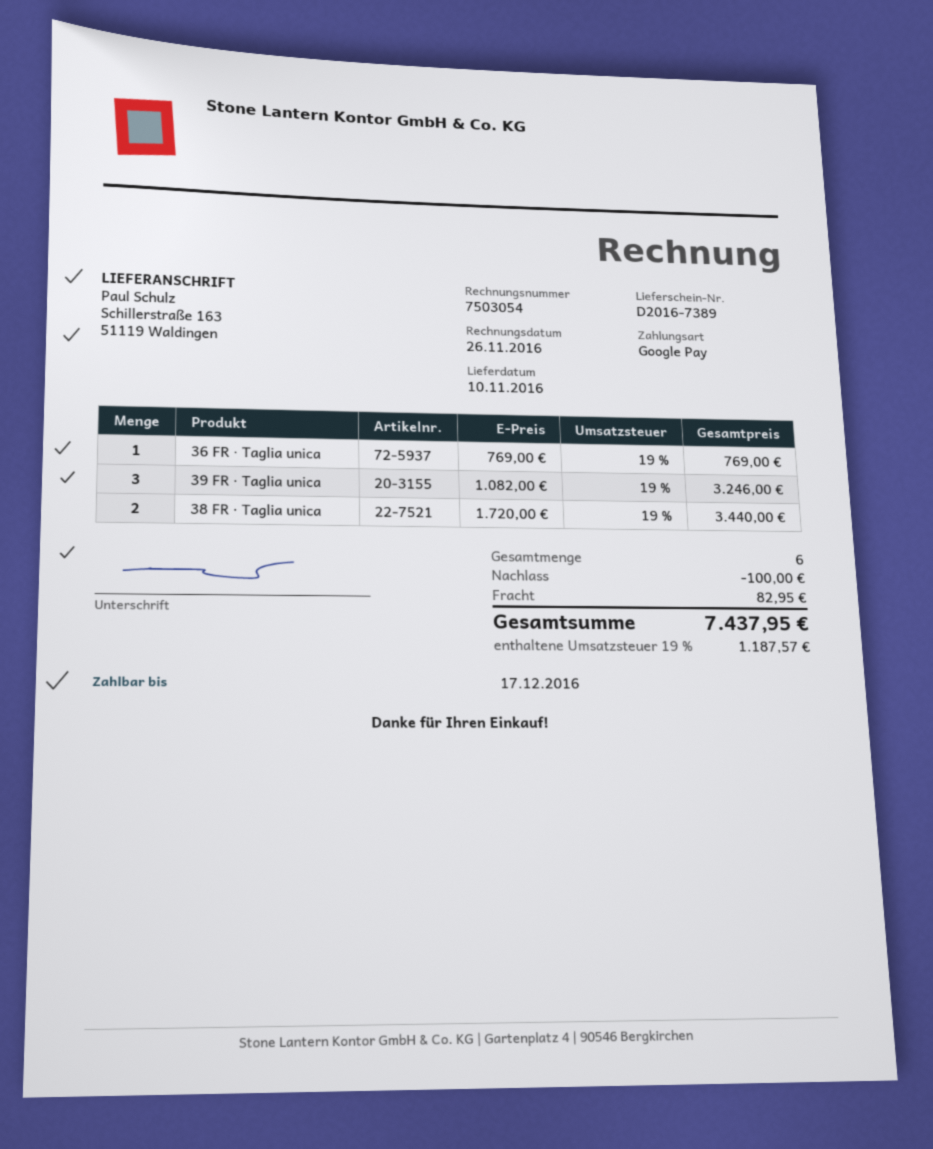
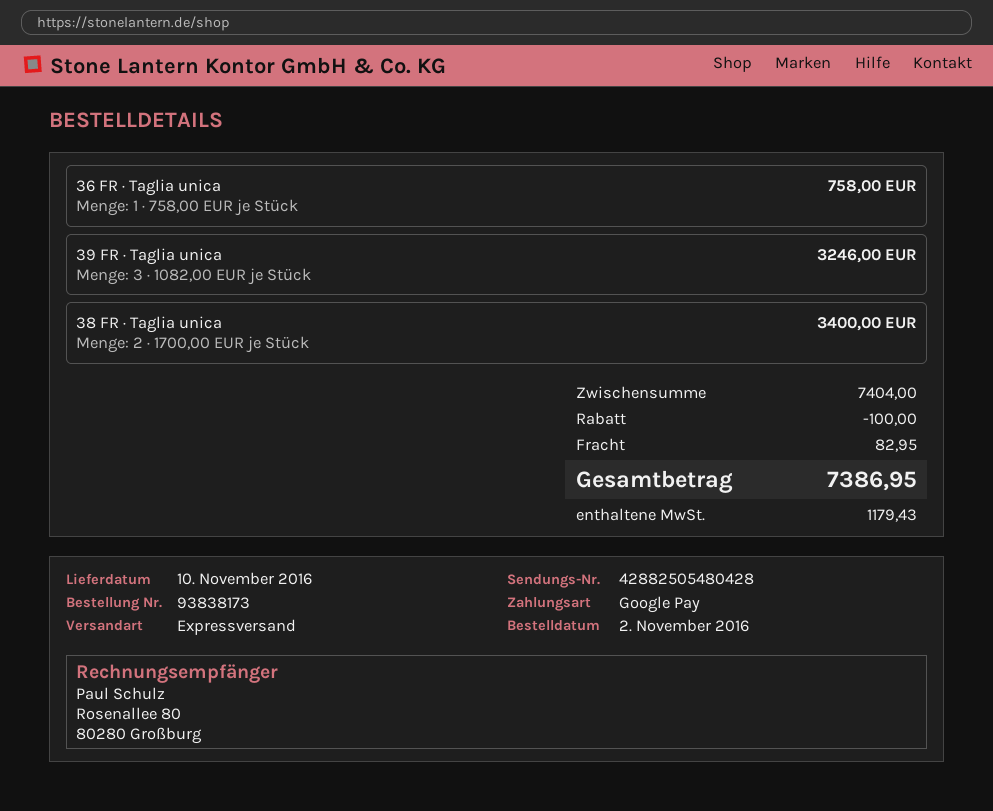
36 FR · Taglia unica: 1 x 769.00 = 769.00 -> 1 x 758.00 = 758.00
38 FR · Taglia unica: 2 x 1720.00 = 3440.00 -> 2 x 1700.00 = 3400.00
tax: 1187.57 -> 1179.43
total: 7437.95 -> 7386.95

